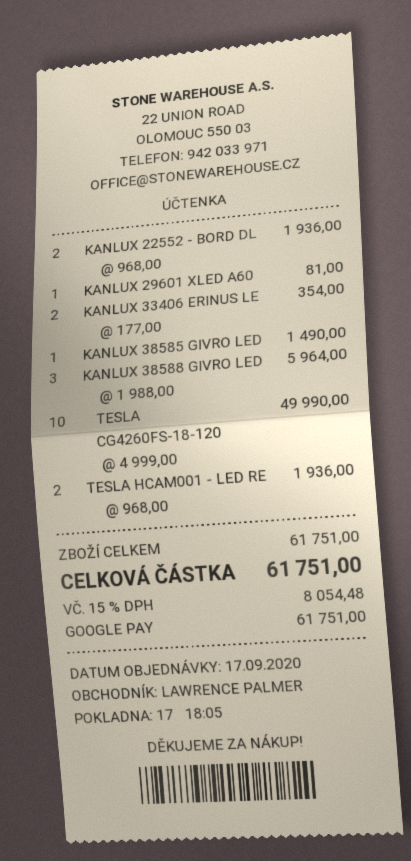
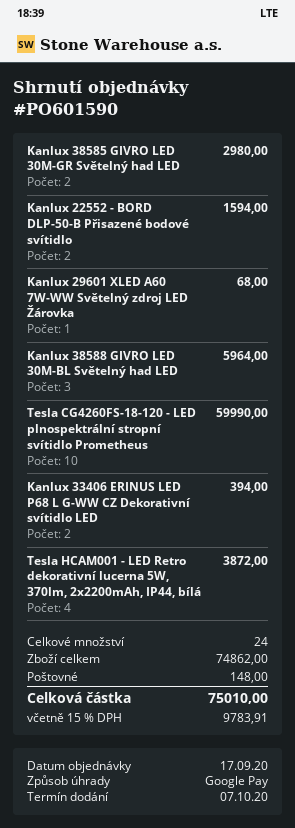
KANLUX 22552 - BORD DL: 2 for 1936.00 -> 2 for 1594.00
KANLUX 29601 XLED A60: 1 for 81.00 -> 1 for 68.00
KANLUX 33406 ERINUS LE: 2 for 354.00 -> 2 for 394.00
KANLUX 38585 GIVRO LED: 1 for 1490.00 -> 2 for 2980.00
TESLA CG4260FS-18-120: 10 for 49990.00 -> 10 for 59990.00
TESLA HCAM001 - LED RE: 2 for 1936.00 -> 4 for 3872.00
subtotal: 61751.00 -> 74862.00
shipping: none -> 148.00
tax: 15% = 8054.48 -> 15% = 9783.91
total: 61751.00 -> 75010.00

